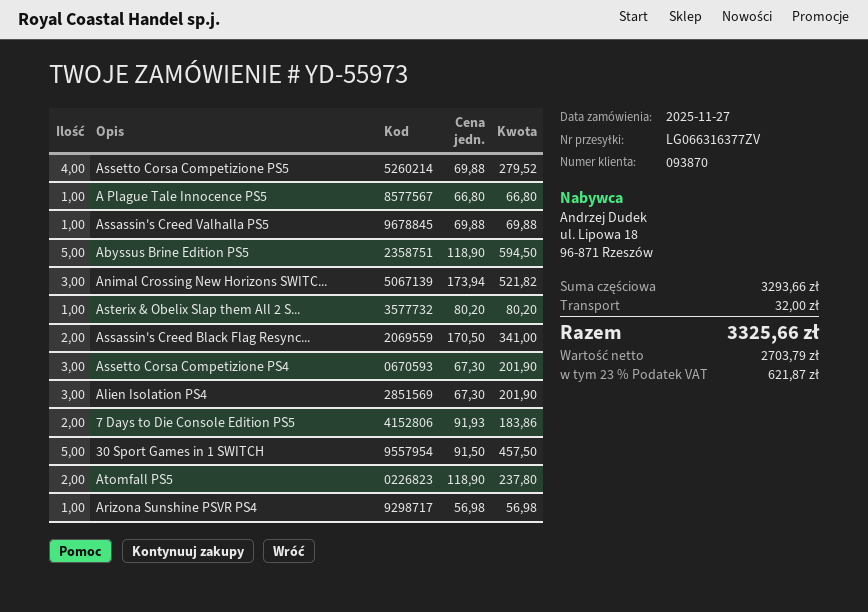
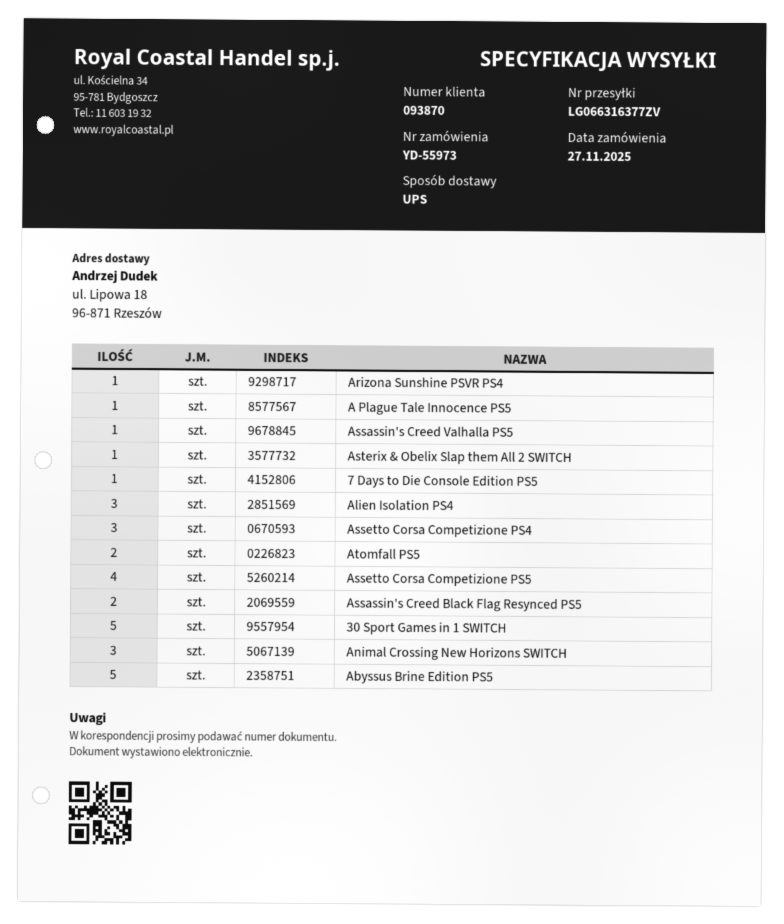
7 Days to Die Console Edition PS5: 2 -> 1

